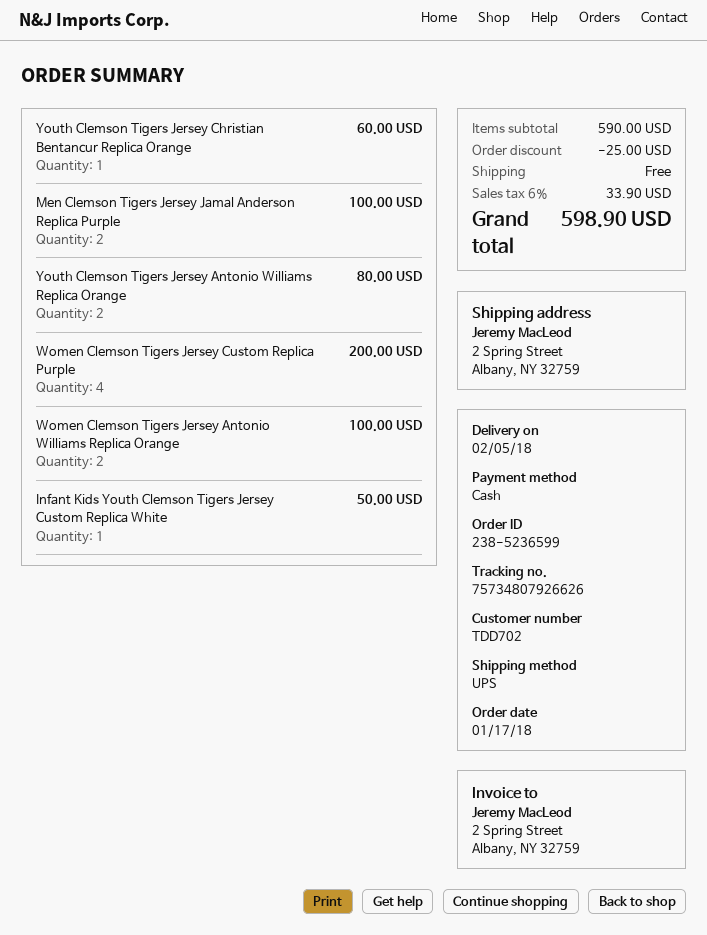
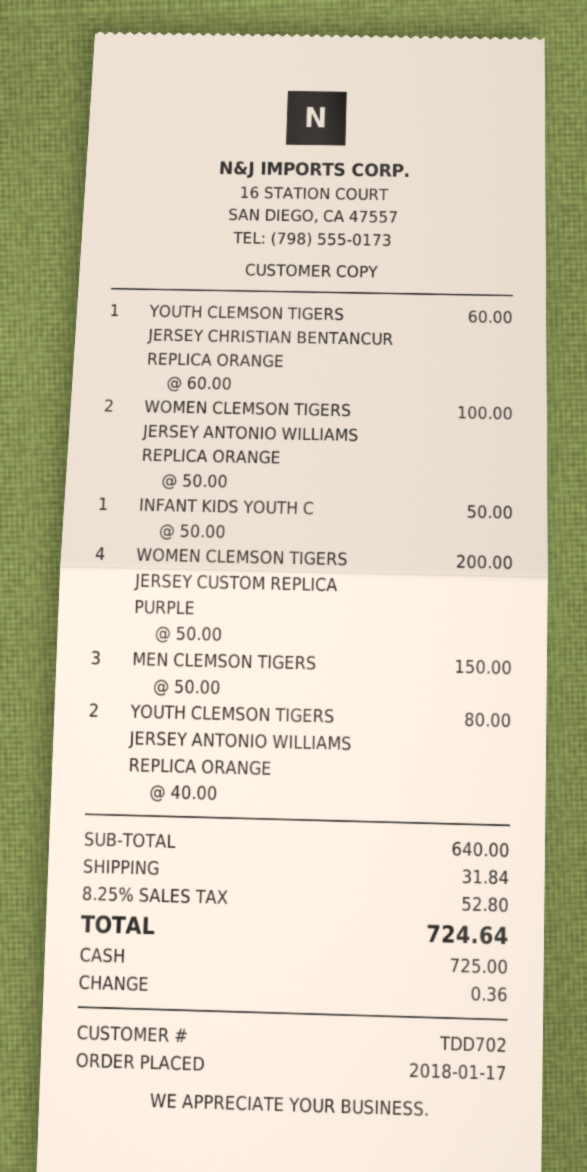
Men Clemson Tigers Jersey Jamal Anderson Replica Purple: 2 for 100.00 -> 3 for 150.00
subtotal: 590.00 -> 640.00
discount: 25.00 -> none
shipping: 0.00 -> 31.84
tax: 6% = 33.90 -> 8.25% = 52.80
total: 598.90 -> 724.64

